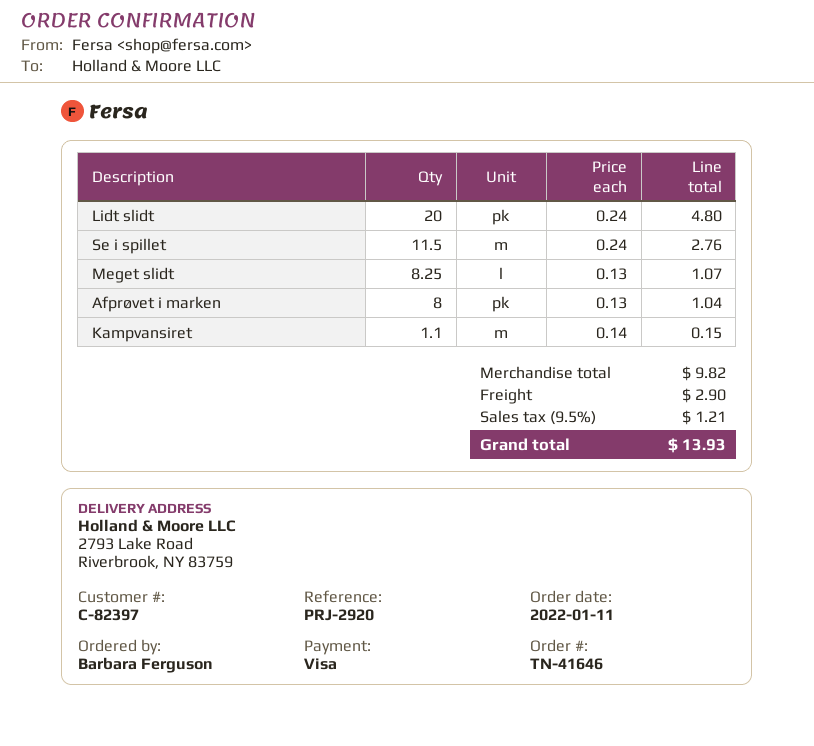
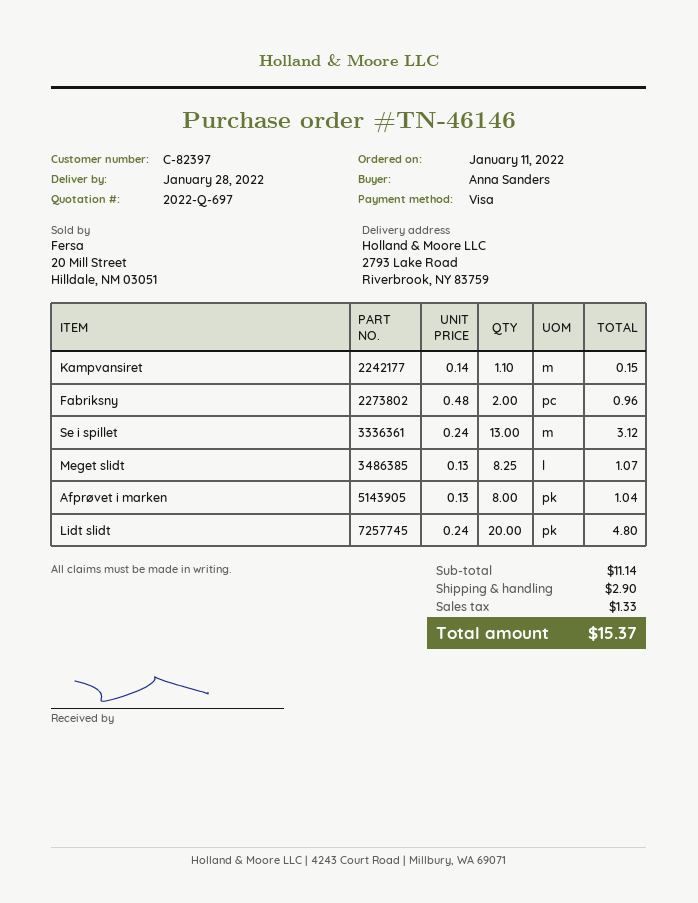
order number: TN-41646 -> TN-46146
ordered by: Barbara Ferguson -> Anna Sanders
Se i spillet: 11.5 x 0.24 = 2.76 -> 13 x 0.24 = 3.12
Fabriksny: none -> 2 x 0.48 = 0.96
subtotal: 9.82 -> 11.14
tax: 1.21 -> 1.33
total: 13.93 -> 15.37

